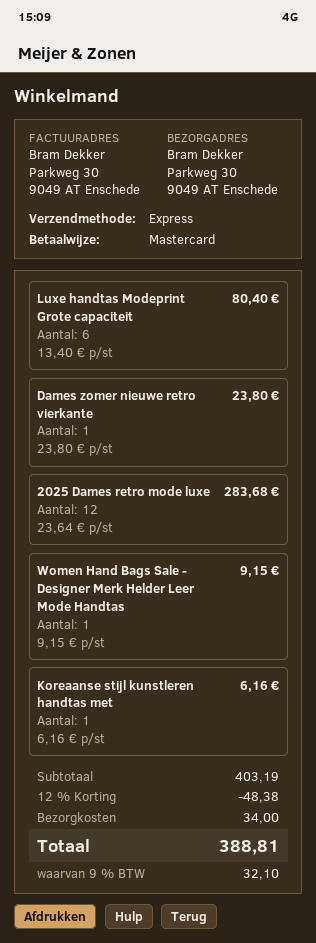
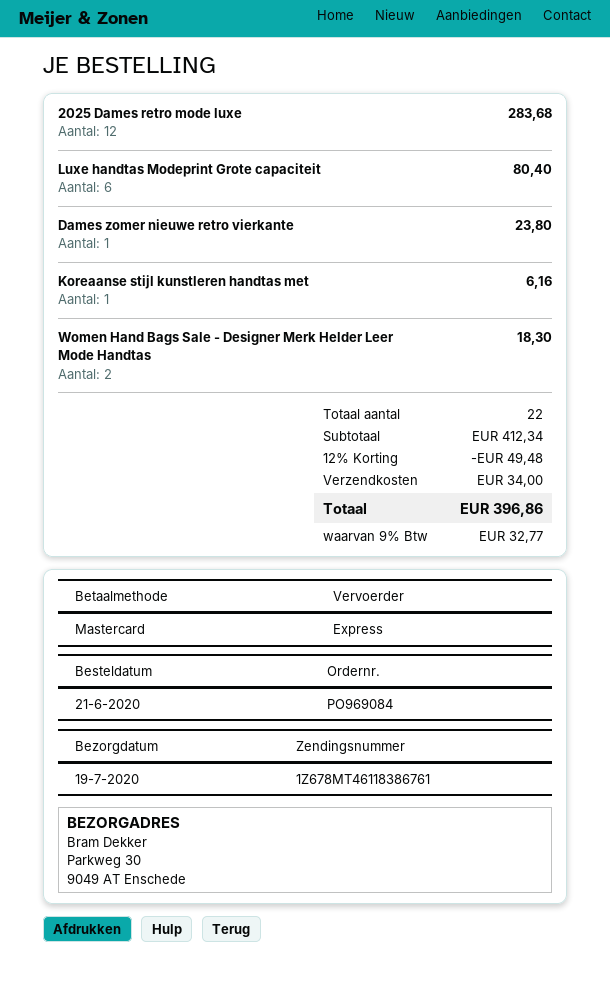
Women Hand Bags Sale - Designer Merk Helder Leer Mode Handtas: 1 for 9.15 -> 2 for 18.30
subtotal: 403.19 -> 412.34
discount: 12% = 48.38 -> 12% = 49.48
tax: 9% = 32.10 -> 9% = 32.77
total: 388.81 -> 396.86

